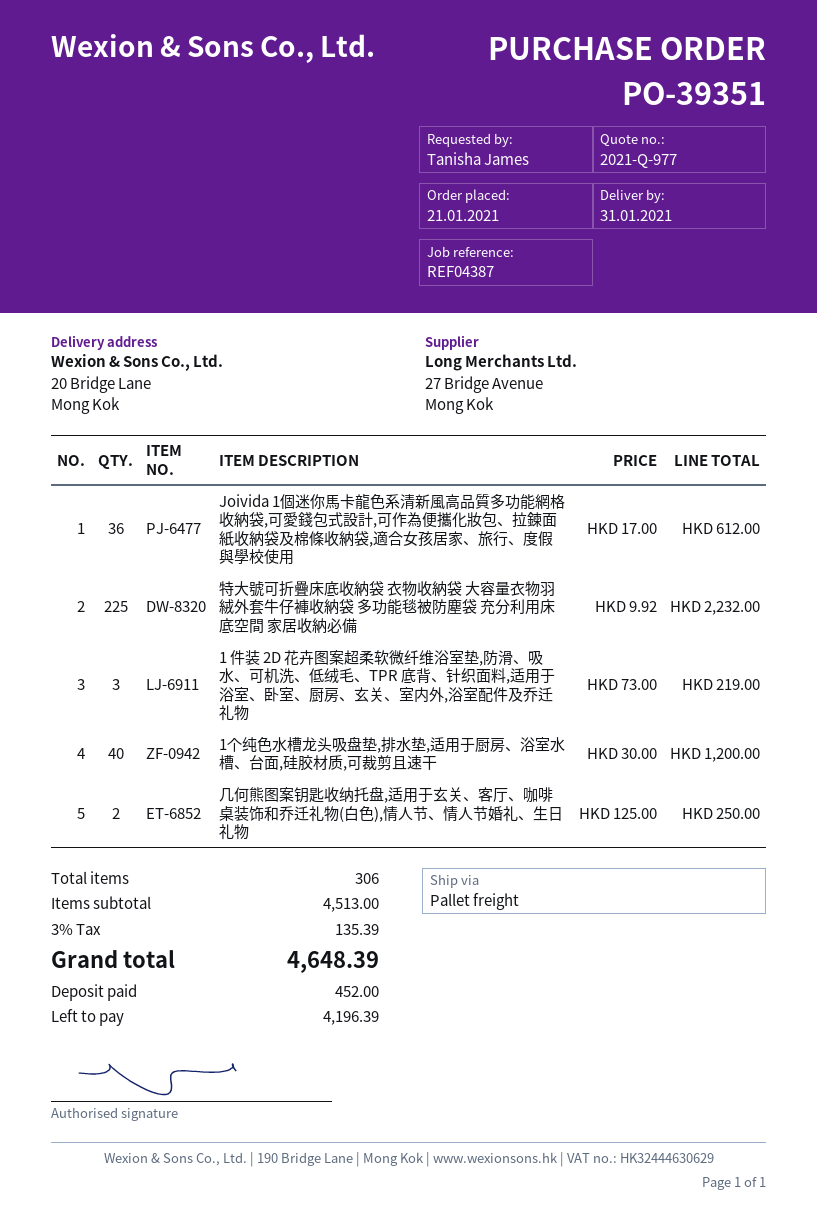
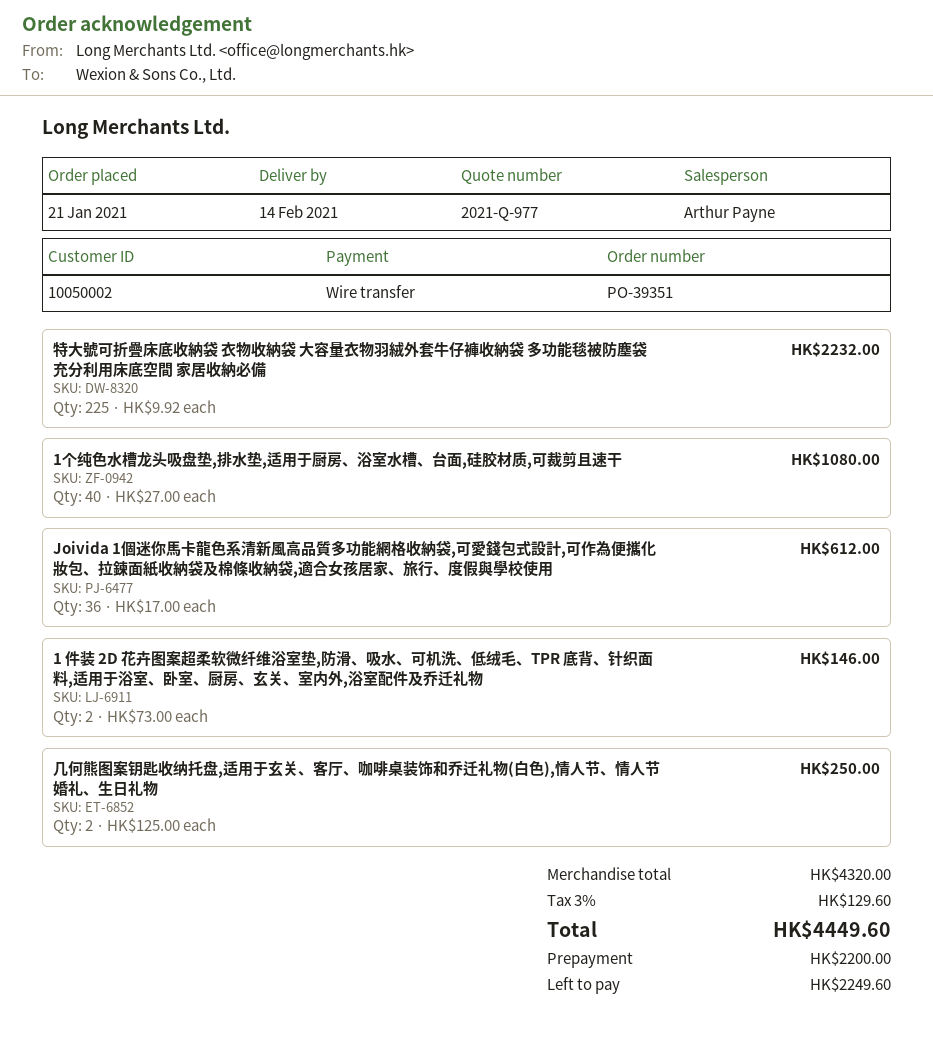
delivery date: 2021-01-31 -> 2021-02-14
1 件装 2D 花卉图案超柔软微纤维浴室垫,防滑、吸水、可机洗、低绒毛、TPR 底背、针织面料,适用于浴室、卧室、厨房、玄关、室内外,浴室配件及乔迁礼物: 3 x 73.00 = 219.00 -> 2 x 73.00 = 146.00
1个纯色水槽龙头吸盘垫,排水垫,适用于厨房、浴室水槽、台面,硅胶材质,可裁剪且速干: 40 x 30.00 = 1200.00 -> 40 x 27.00 = 1080.00
subtotal: 4513.00 -> 4320.00
tax: 3% = 135.39 -> 3% = 129.60
total: 4648.39 -> 4449.60
deposit: 452.00 -> 2200.00
balance: 4196.39 -> 2249.60

